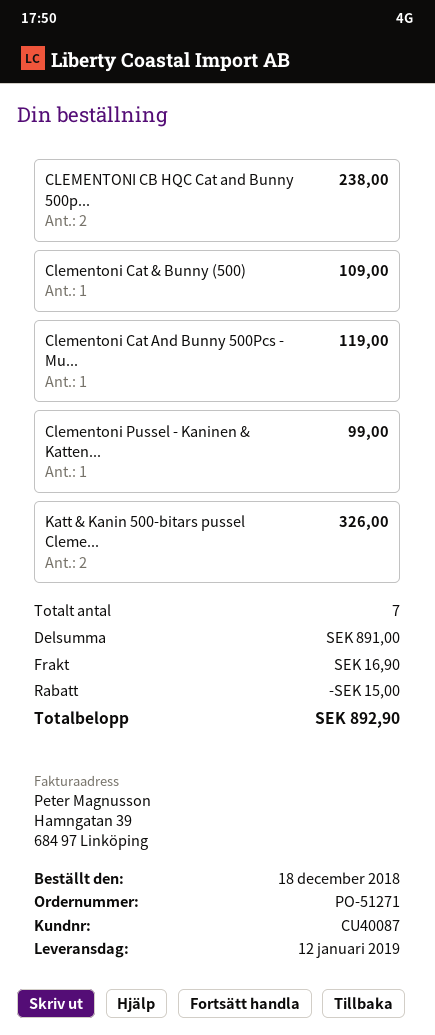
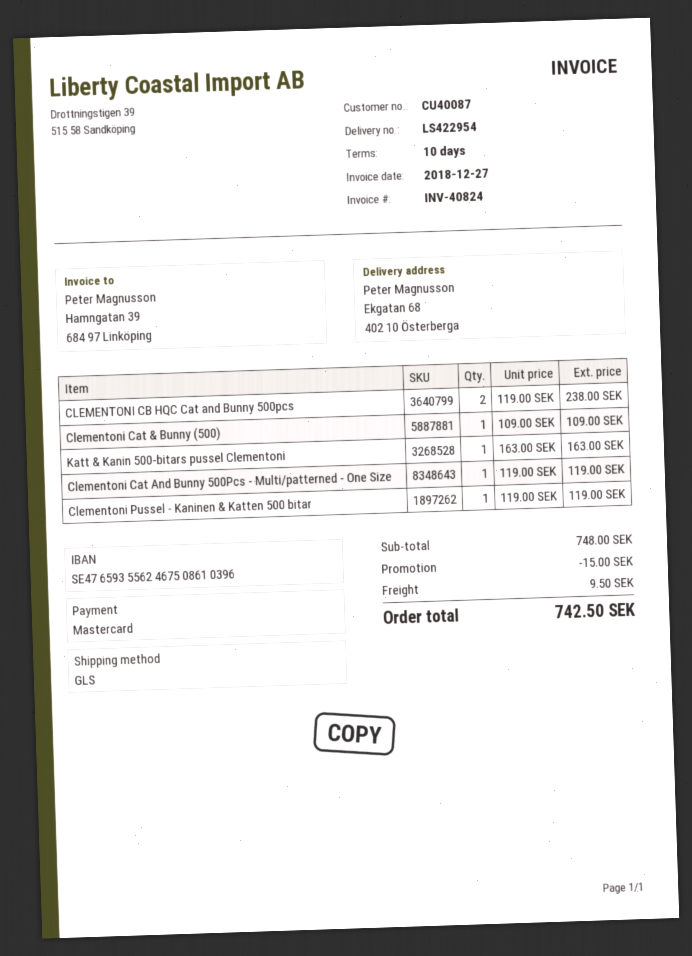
Clementoni Pussel - Kaninen & Katten...: 1 for 99.00 -> 1 for 119.00
Katt & Kanin 500-bitars pussel Cleme...: 2 for 326.00 -> 1 for 163.00
subtotal: 891.00 -> 748.00
shipping: 16.90 -> 9.50
total: 892.90 -> 742.50

